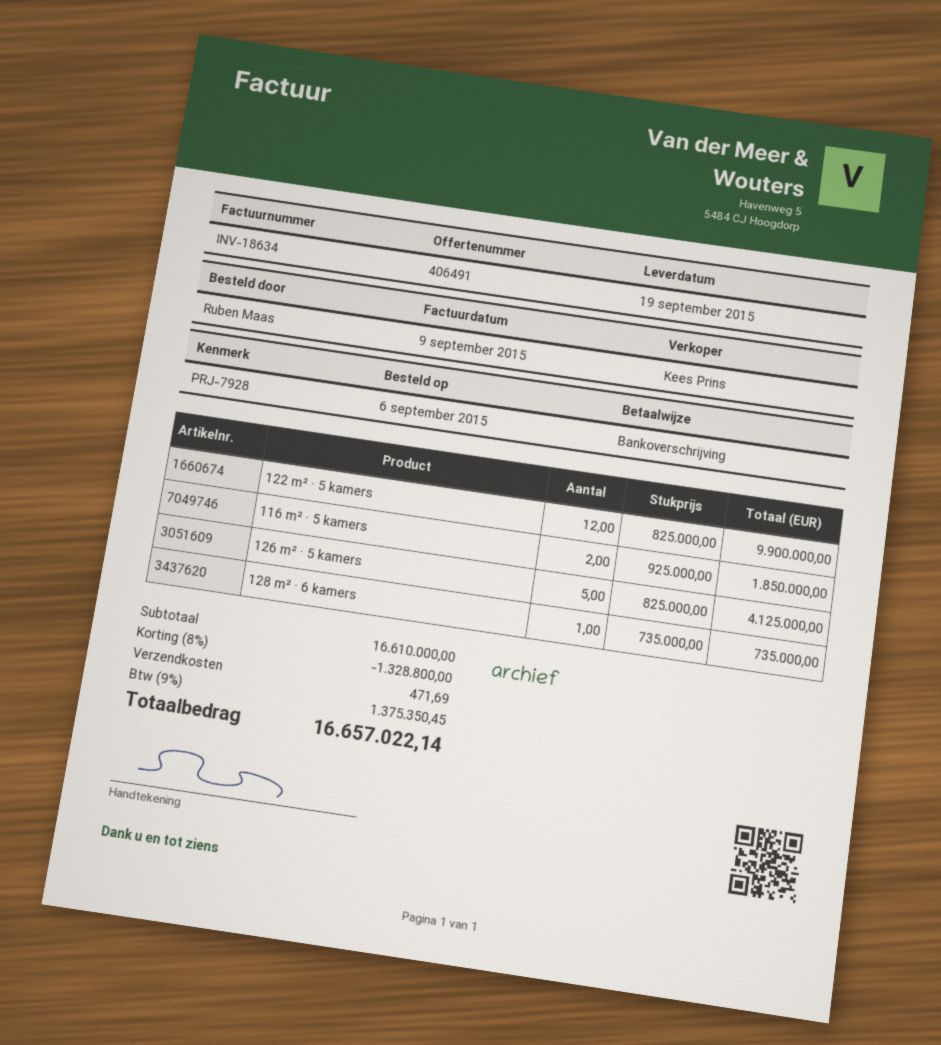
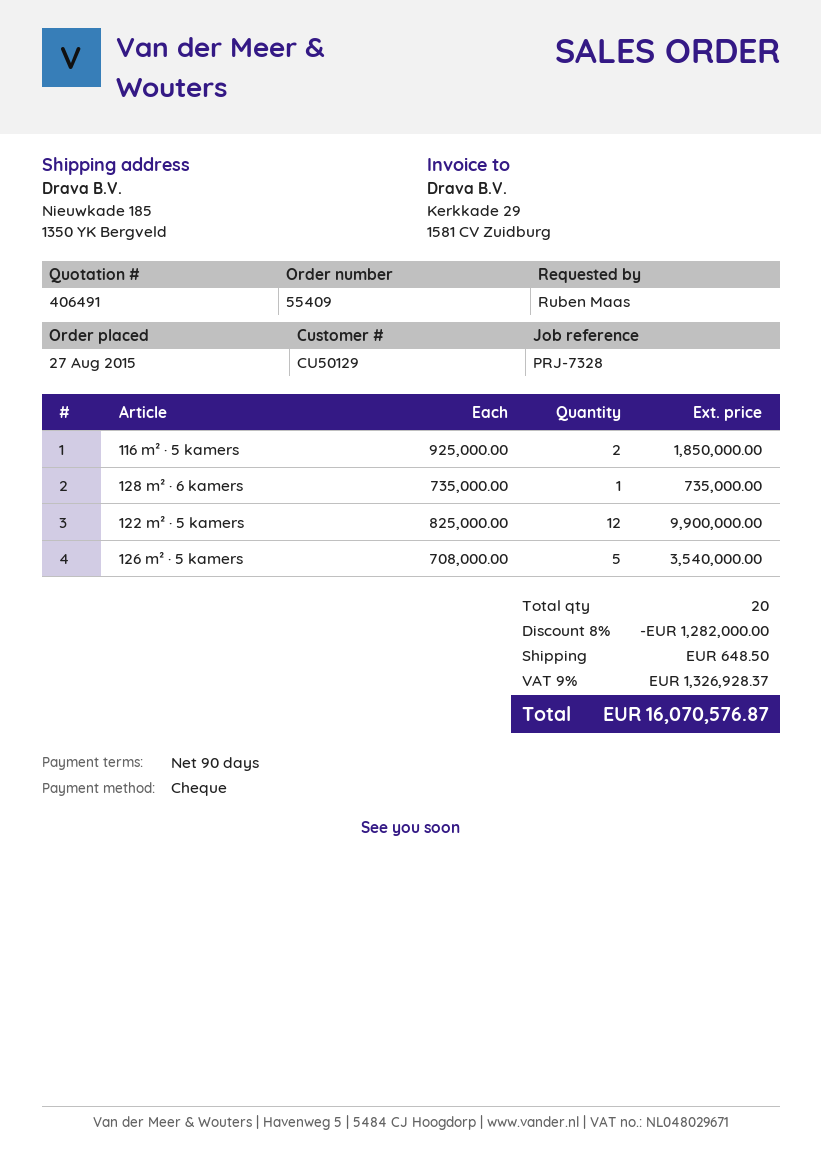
order date: 2015-09-06 -> 2015-08-27
reference: PRJ-7928 -> PRJ-7328
payment method: bank transfer -> cheque
126 m² · 5 kamers: 5 x 825000.00 = 4125000.00 -> 5 x 708000.00 = 3540000.00
discount: 8% = 1328800.00 -> 8% = 1282000.00
shipping: 471.69 -> 648.50
tax: 9% = 1375350.45 -> 9% = 1326928.37
total: 16657022.14 -> 16070576.87

